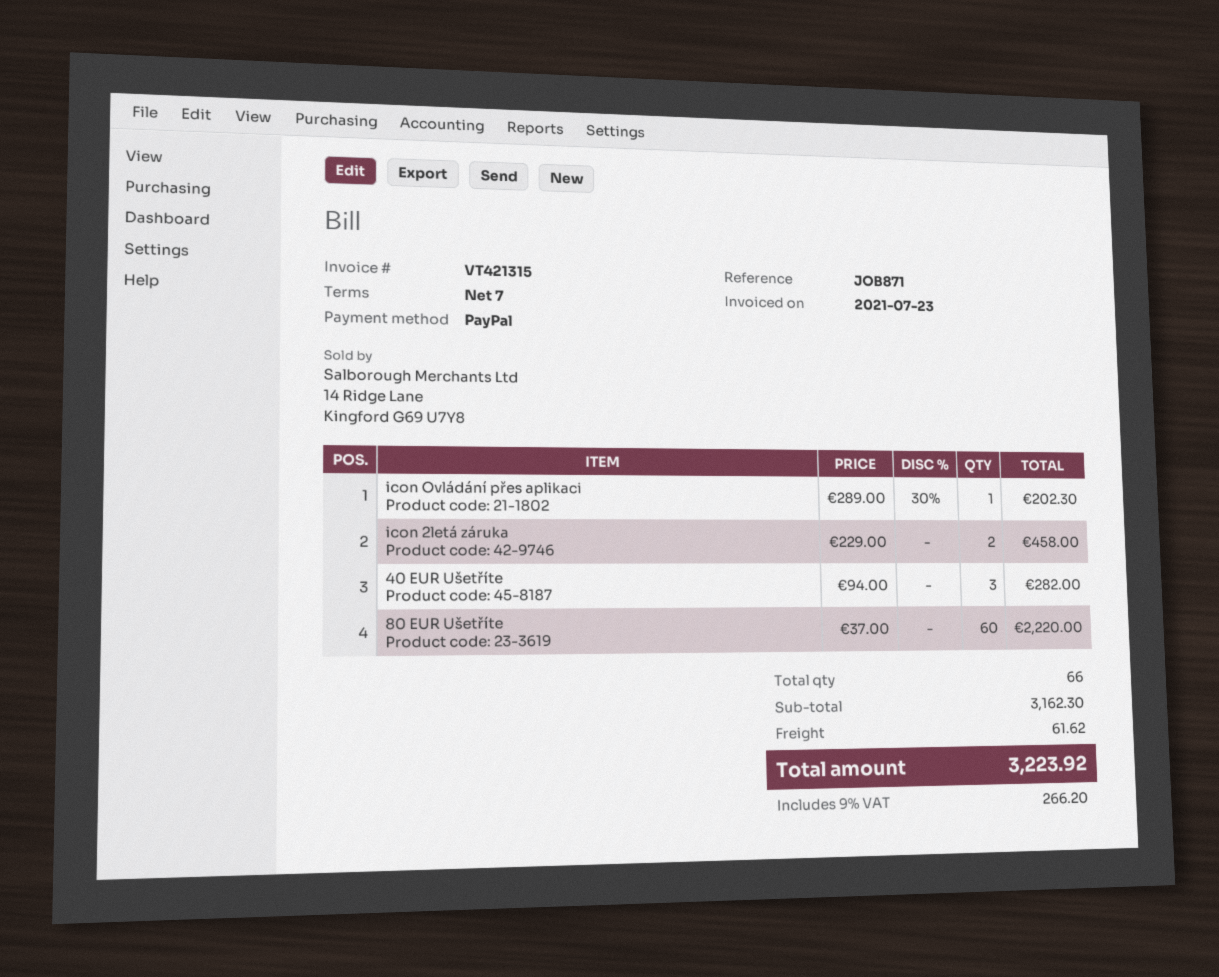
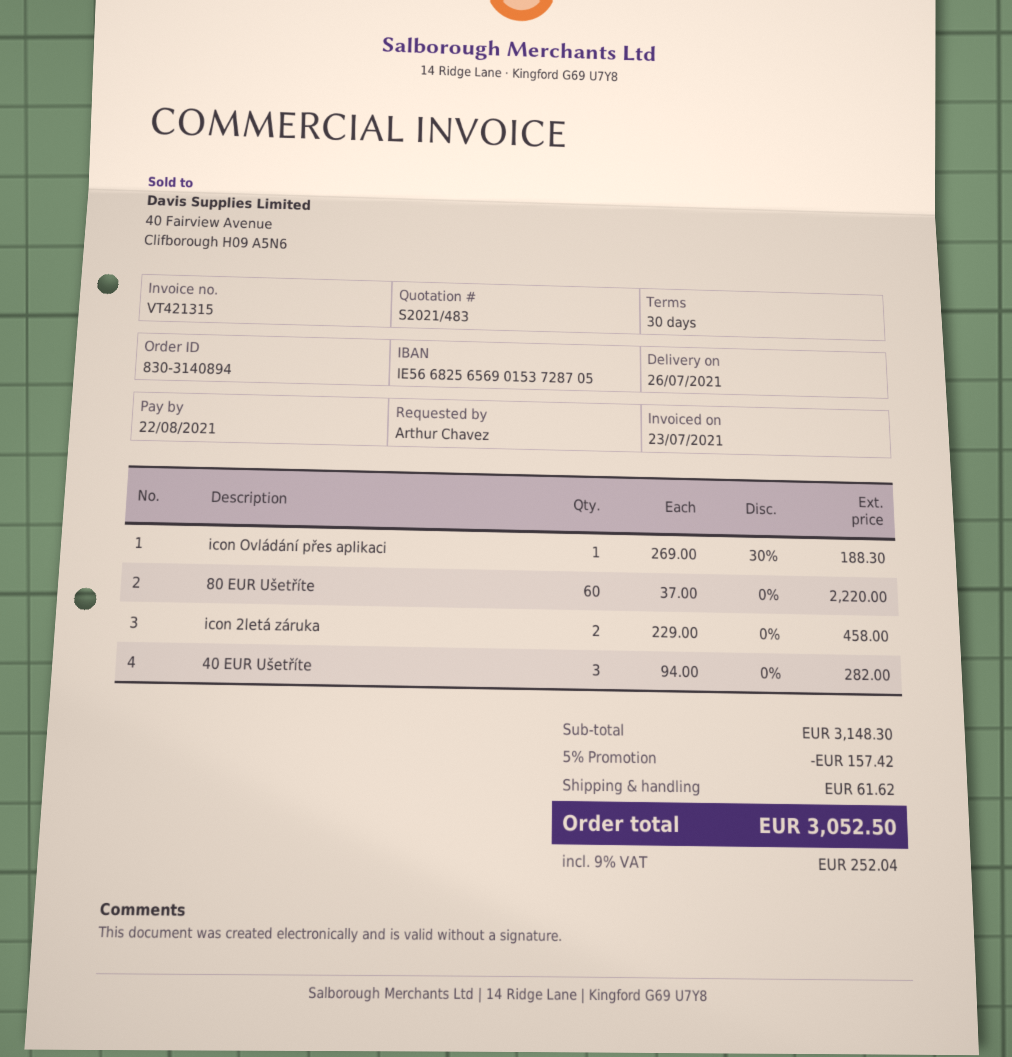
payment terms: 7 days -> 30 days
icon Ovládání přes aplikaci: 1 x 289.00 - 30% = 202.30 -> 1 x 269.00 - 30% = 188.30
subtotal: 3162.30 -> 3148.30
discount: none -> 5% = 157.42
tax: 9% = 266.20 -> 9% = 252.04
total: 3223.92 -> 3052.50

